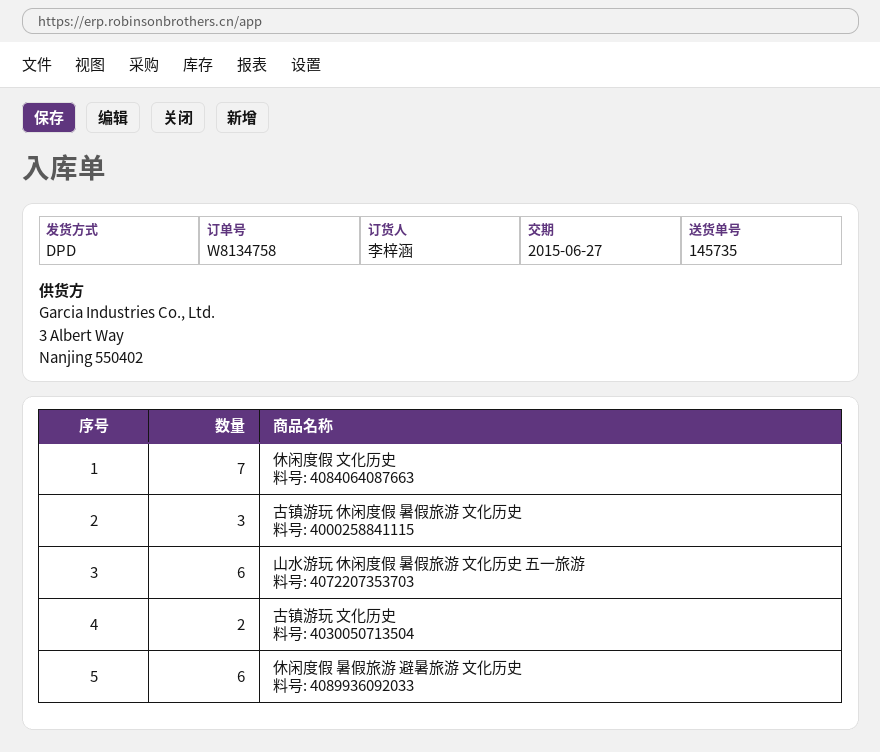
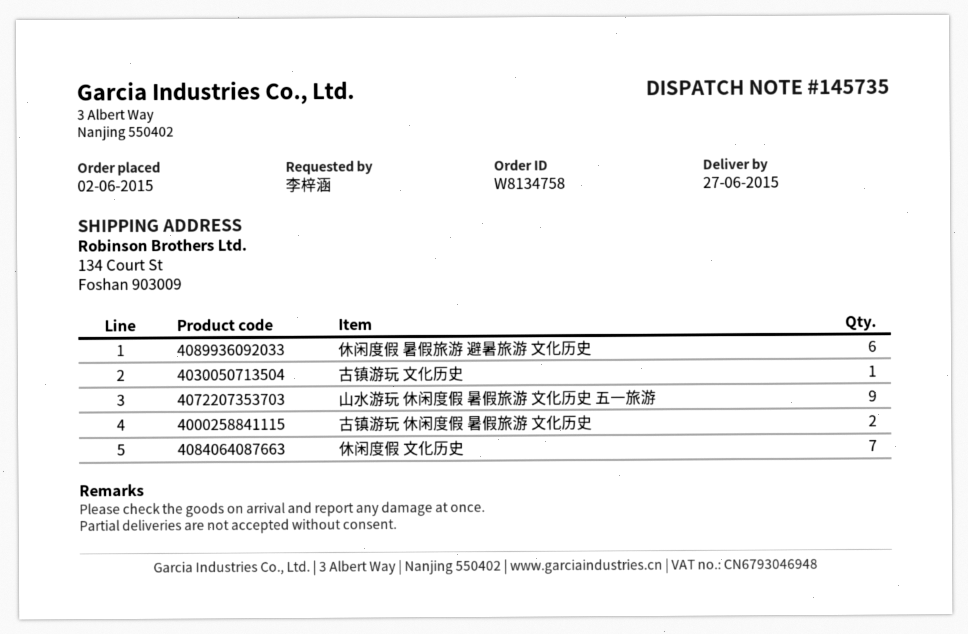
古镇游玩 休闲度假 暑假旅游 文化历史: 3 -> 2
山水游玩 休闲度假 暑假旅游 文化历史 五一旅游: 6 -> 9
古镇游玩 文化历史: 2 -> 1

